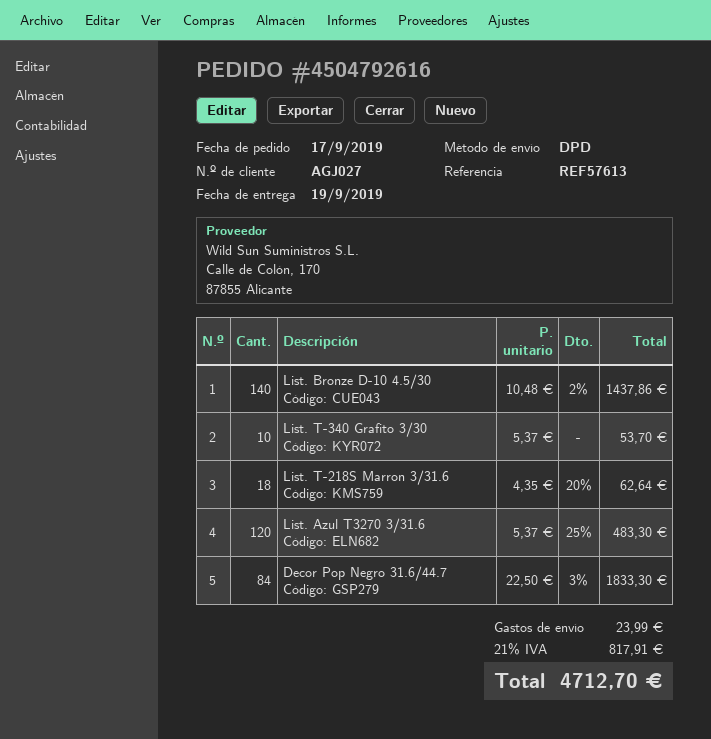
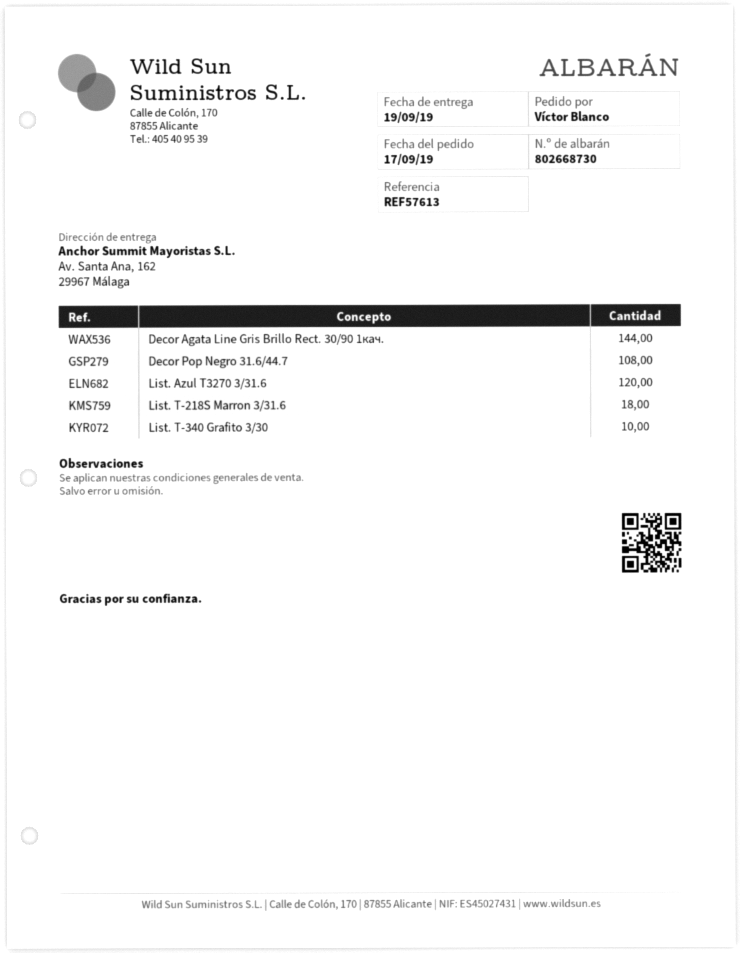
List. Bronze D-10 4.5/30: 140 -> none
Decor Pop Negro 31.6/44.7: 84 -> 108
Decor Agata Line Gris Brillo Rect. 30/90 1кач.: none -> 144

